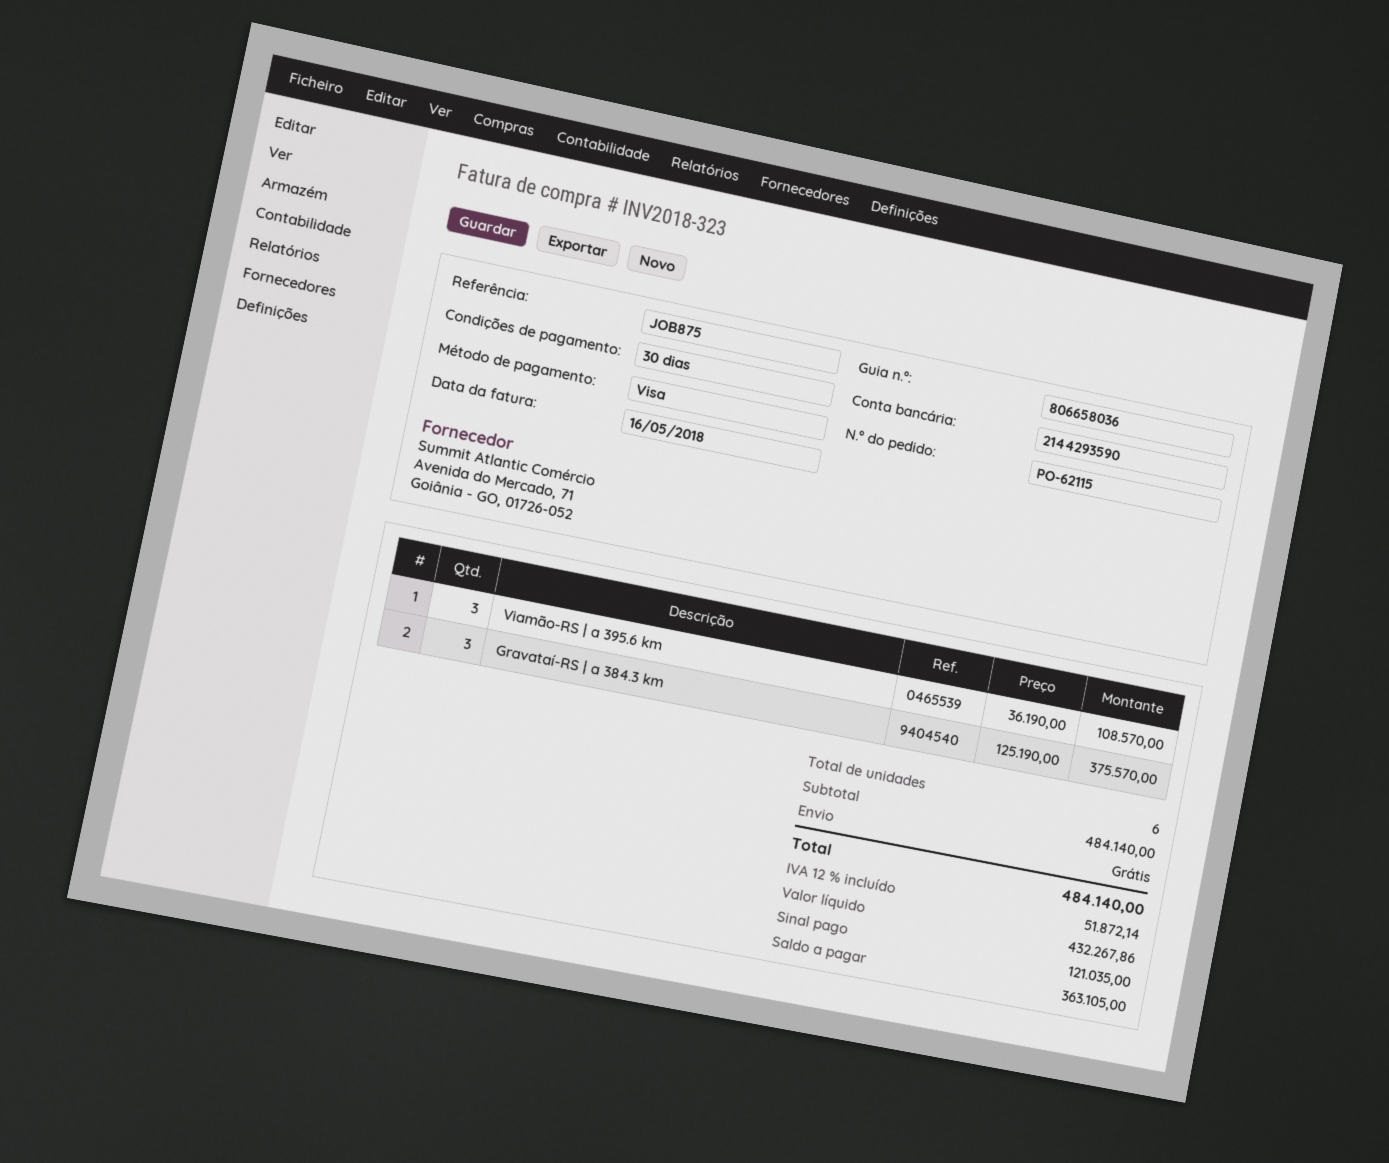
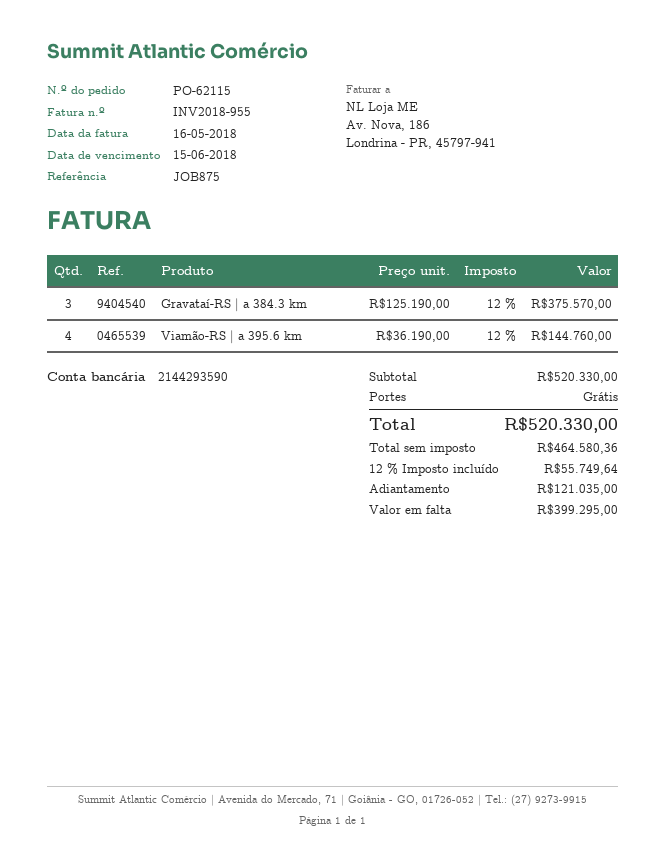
invoice number: INV2018-323 -> INV2018-955
Viamão-RS | a 395.6 km: 3 x 36190.00 = 108570.00 -> 4 x 36190.00 = 144760.00
subtotal: 484140.00 -> 520330.00
net: 432267.86 -> 464580.36
tax: 12% = 51872.14 -> 12% = 55749.64
total: 484140.00 -> 520330.00
balance: 363105.00 -> 399295.00

